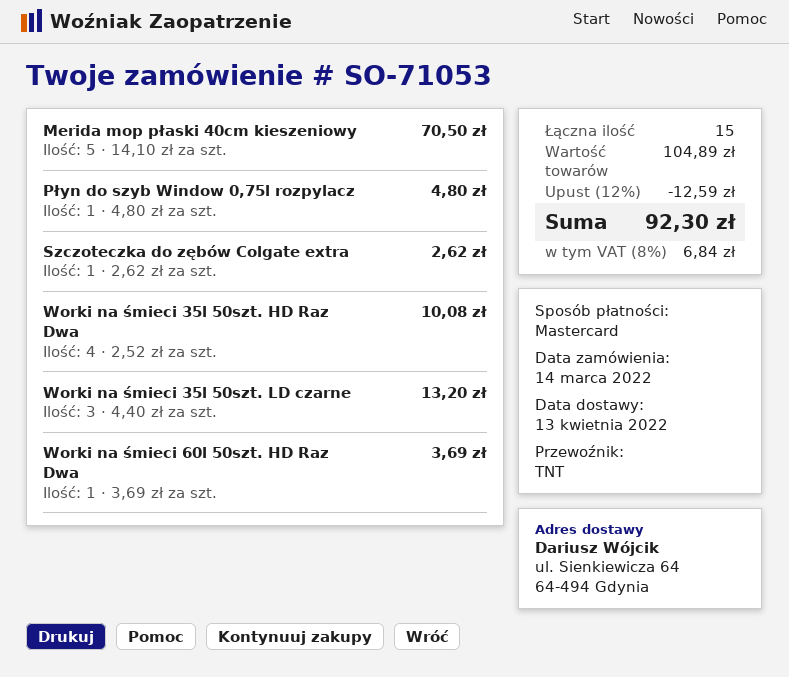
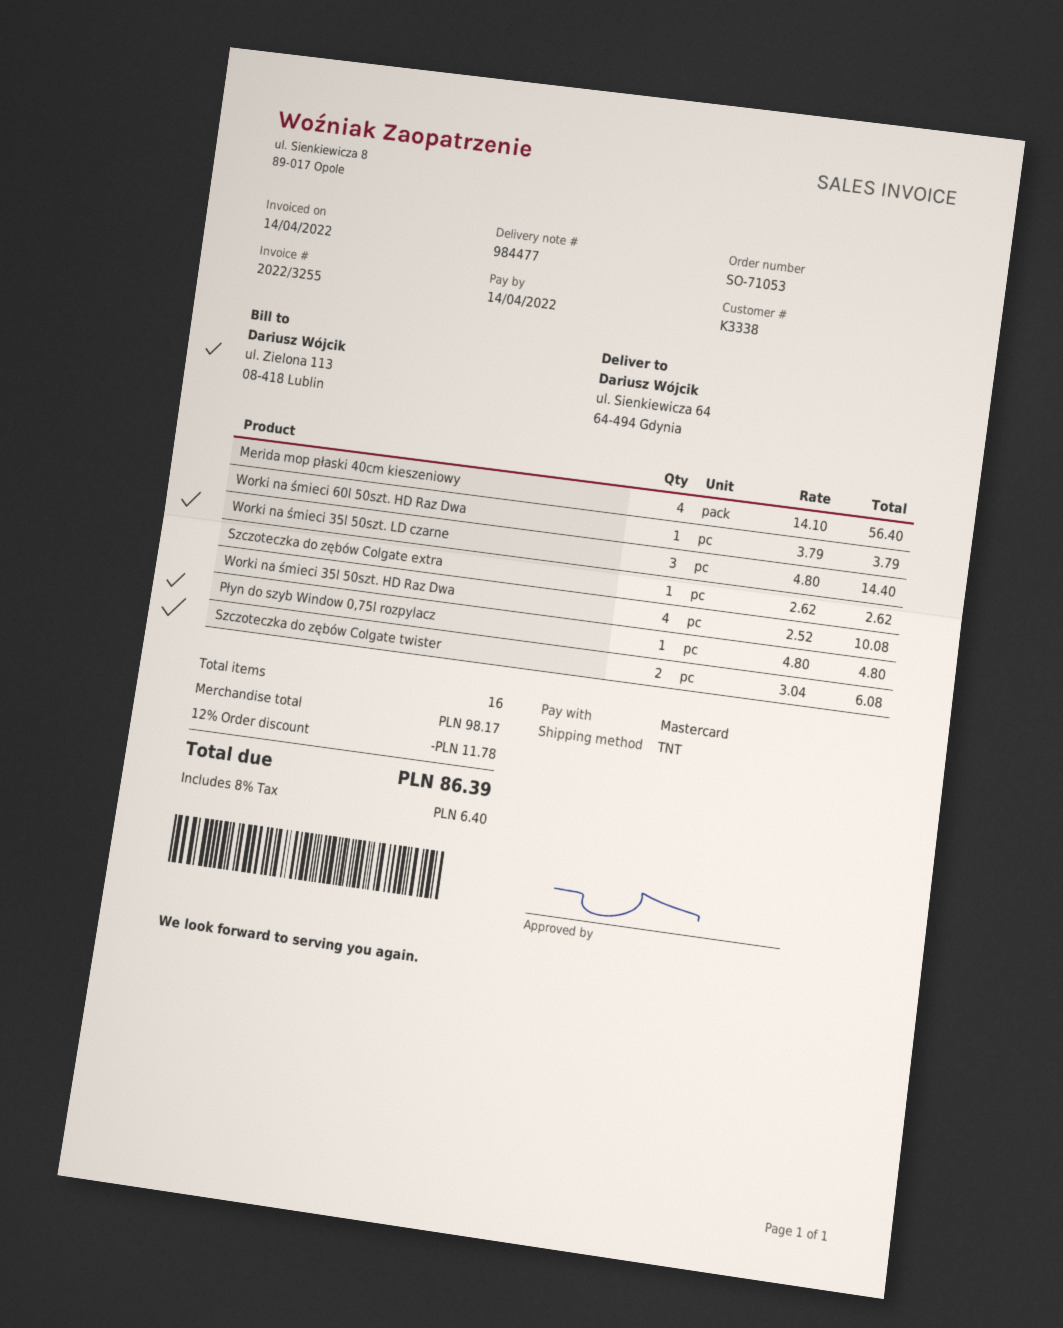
Merida mop płaski 40cm kieszeniowy: 5 x 14.10 = 70.50 -> 4 x 14.10 = 56.40
Worki na śmieci 35l 50szt. LD czarne: 3 x 4.40 = 13.20 -> 3 x 4.80 = 14.40
Worki na śmieci 60l 50szt. HD Raz Dwa: 1 x 3.69 = 3.69 -> 1 x 3.79 = 3.79
Szczoteczka do zębów Colgate twister: none -> 2 x 3.04 = 6.08
total quantity: 15 -> 16
subtotal: 104.89 -> 98.17
discount: 12% = 12.59 -> 12% = 11.78
tax: 8% = 6.84 -> 8% = 6.40
total: 92.30 -> 86.39

